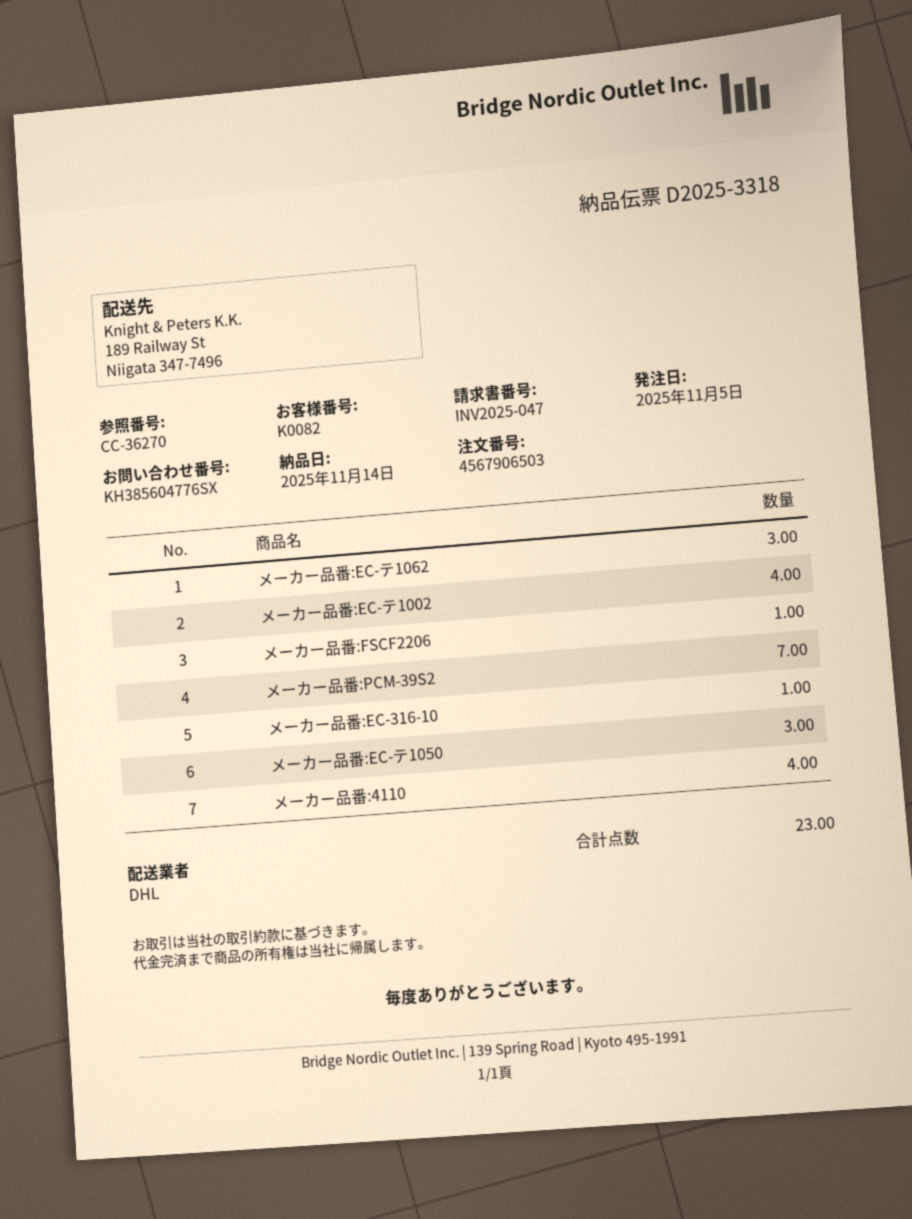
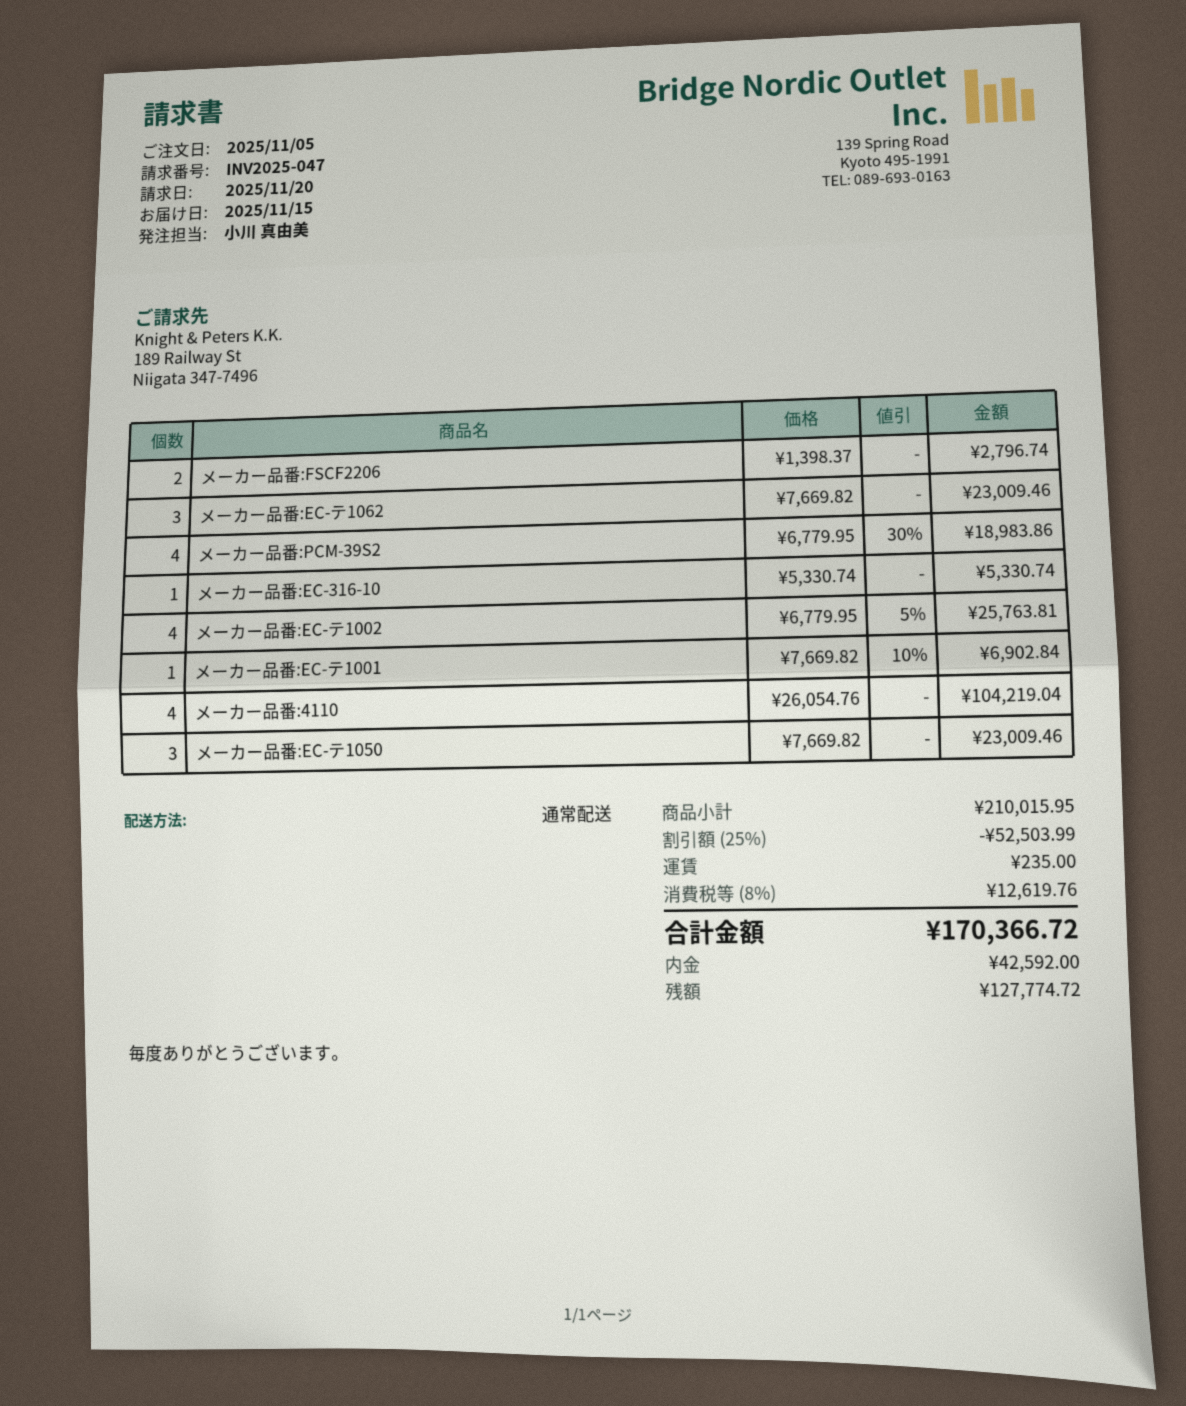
delivery date: 2025-11-14 -> 2025-11-15
shipping method: DHL -> standard
メーカー品番:FSCF2206: 1 -> 2
メーカー品番:PCM-39S2: 7 -> 4
メーカー品番:EC-テ1001: none -> 1

